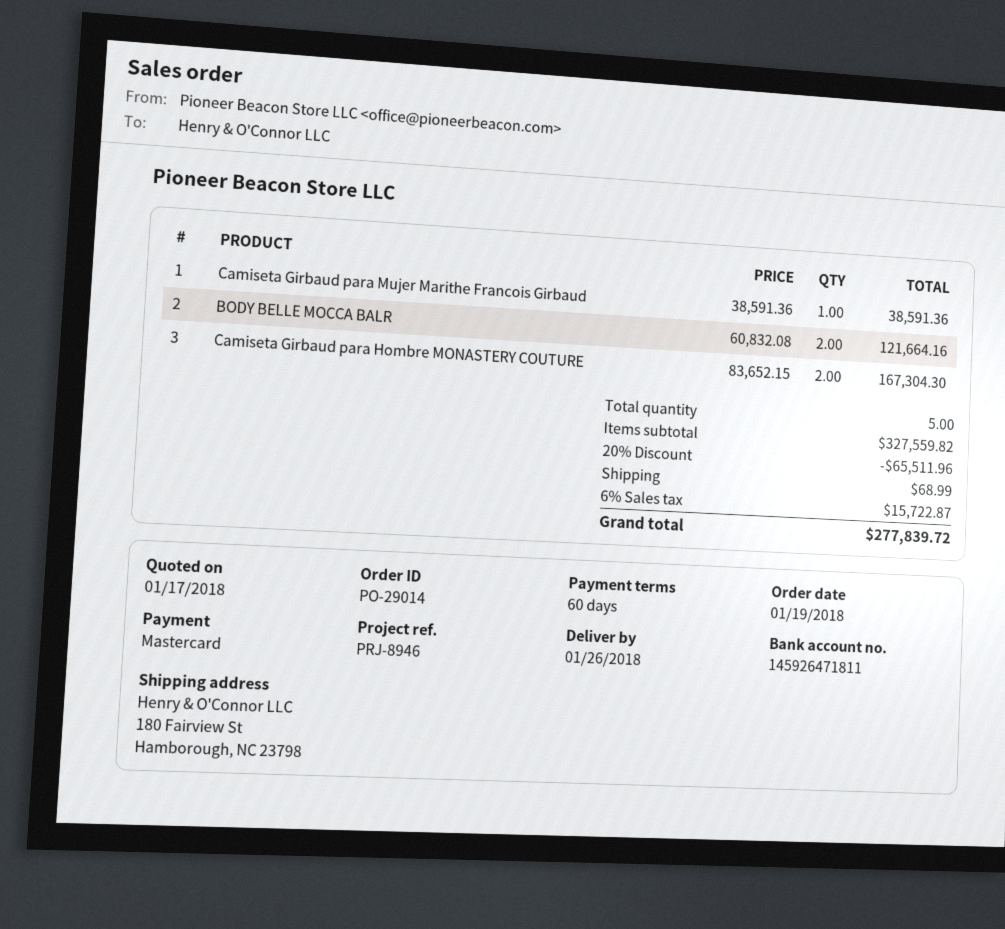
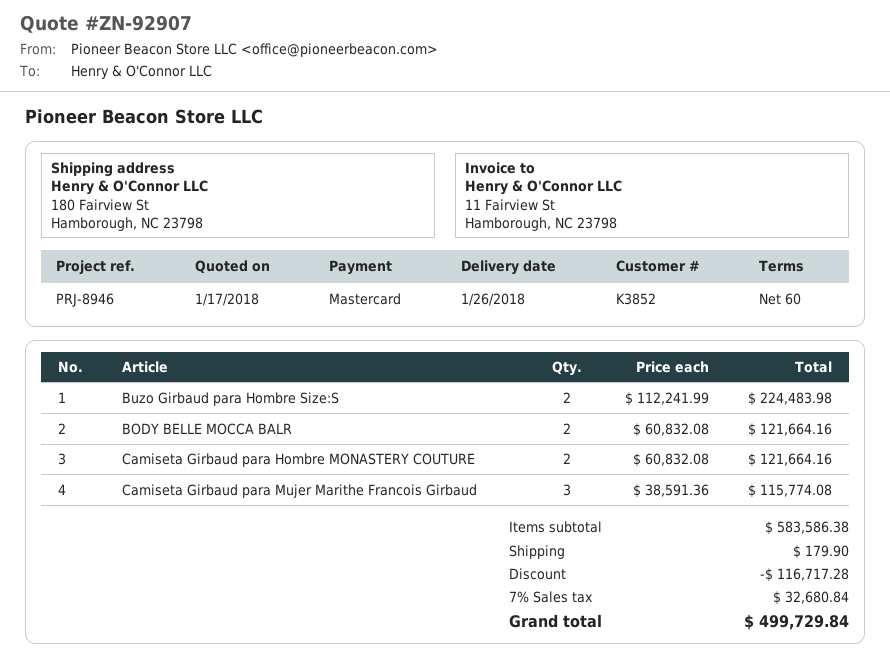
Camiseta Girbaud para Mujer Marithe Francois Girbaud: 1 x 38591.36 = 38591.36 -> 3 x 38591.36 = 115774.08
Camiseta Girbaud para Hombre MONASTERY COUTURE: 2 x 83652.15 = 167304.30 -> 2 x 60832.08 = 121664.16
Buzo Girbaud para Hombre Size:S: none -> 2 x 112241.99 = 224483.98
subtotal: 327559.82 -> 583586.38
discount: 65511.96 -> 116717.28
shipping: 68.99 -> 179.90
tax: 6% = 15722.87 -> 7% = 32680.84
total: 277839.72 -> 499729.84

